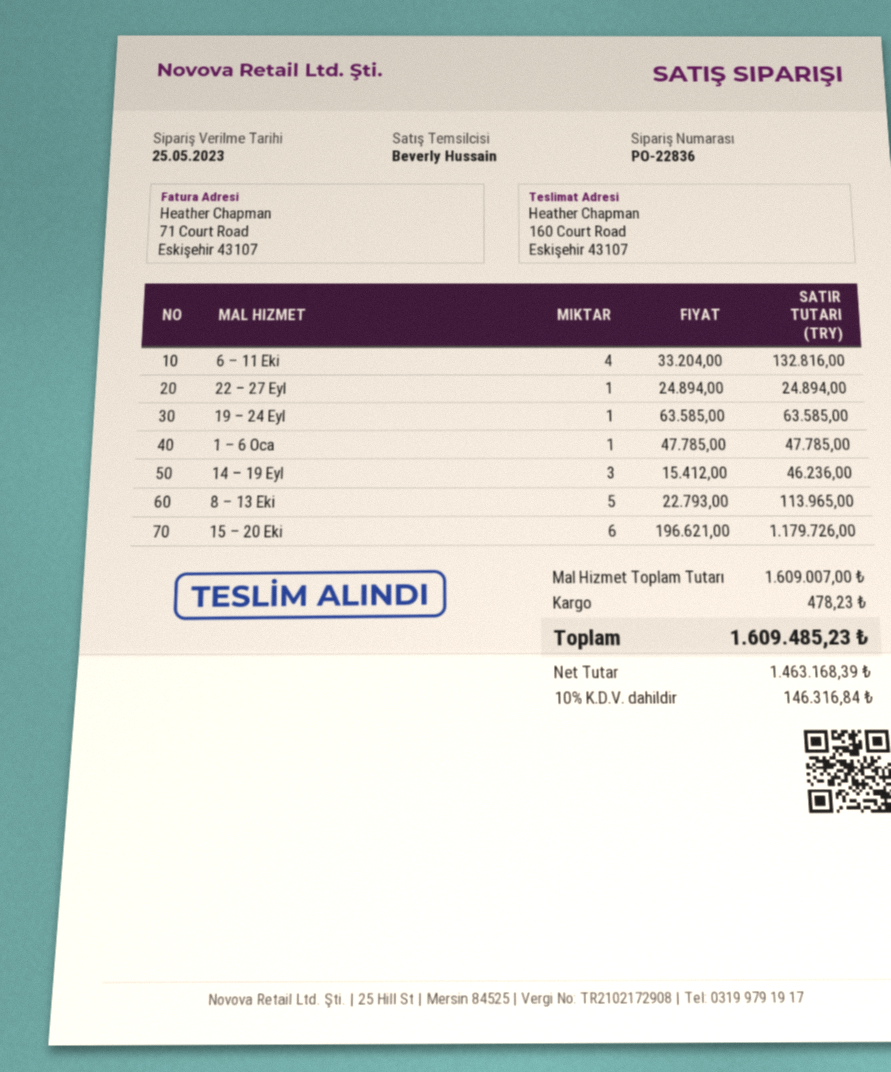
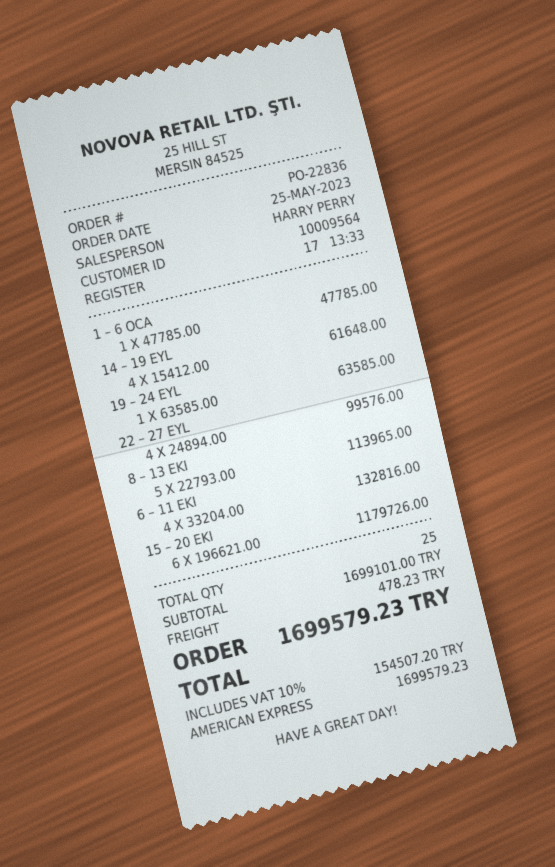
sales rep: Beverly Hussain -> HARRY PERRY
22 – 27 Eyl: 1 x 24894.00 = 24894.00 -> 4 x 24894.00 = 99576.00
14 – 19 Eyl: 3 x 15412.00 = 46236.00 -> 4 x 15412.00 = 61648.00
subtotal: 1609007.00 -> 1699101.00
tax: 10% = 146316.84 -> 10% = 154507.20
total: 1609485.23 -> 1699579.23

